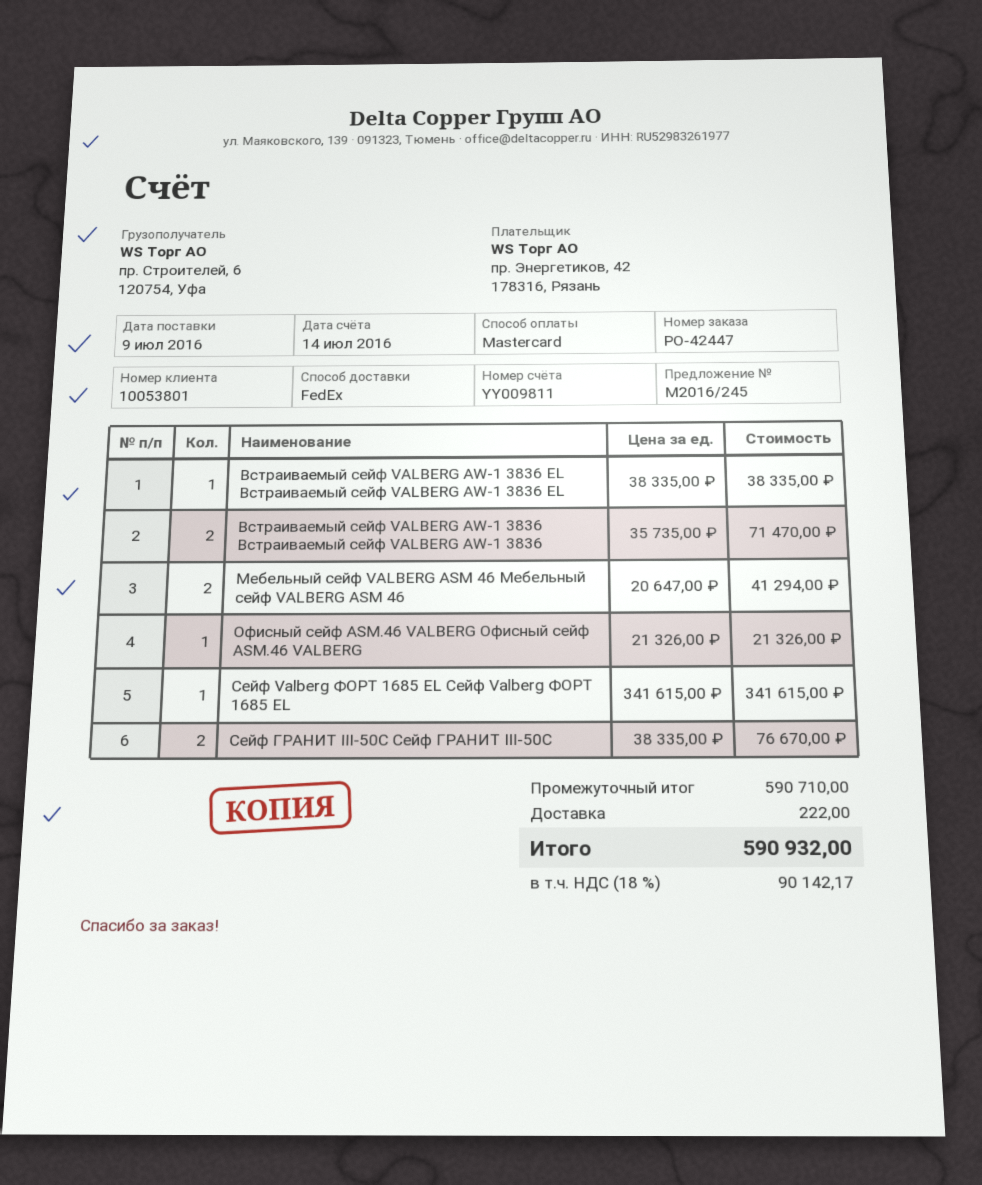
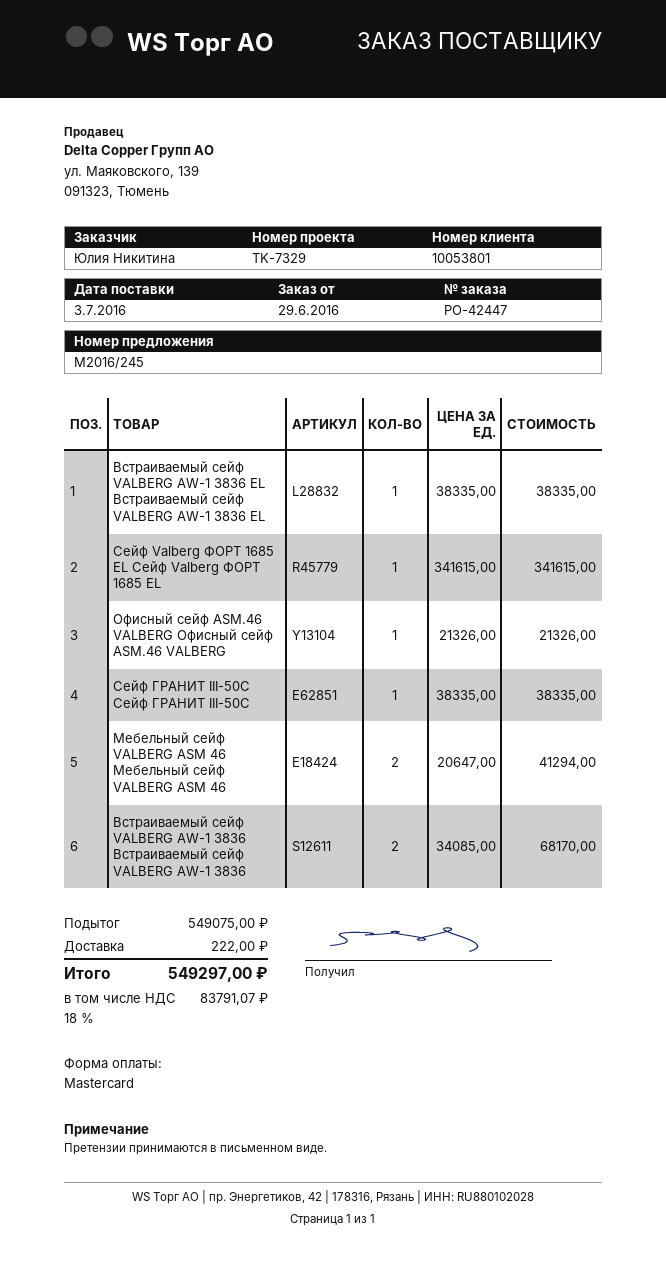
delivery date: 2016-07-09 -> 2016-07-03
Встраиваемый сейф VALBERG AW-1 3836 Встраиваемый сейф VALBERG AW-1 3836: 2 x 35735.00 = 71470.00 -> 2 x 34085.00 = 68170.00
Сейф ГРАНИТ III-50С Сейф ГРАНИТ III-50С: 2 x 38335.00 = 76670.00 -> 1 x 38335.00 = 38335.00
subtotal: 590710.00 -> 549075.00
tax: 18% = 90142.17 -> 18% = 83791.07
total: 590932.00 -> 549297.00

